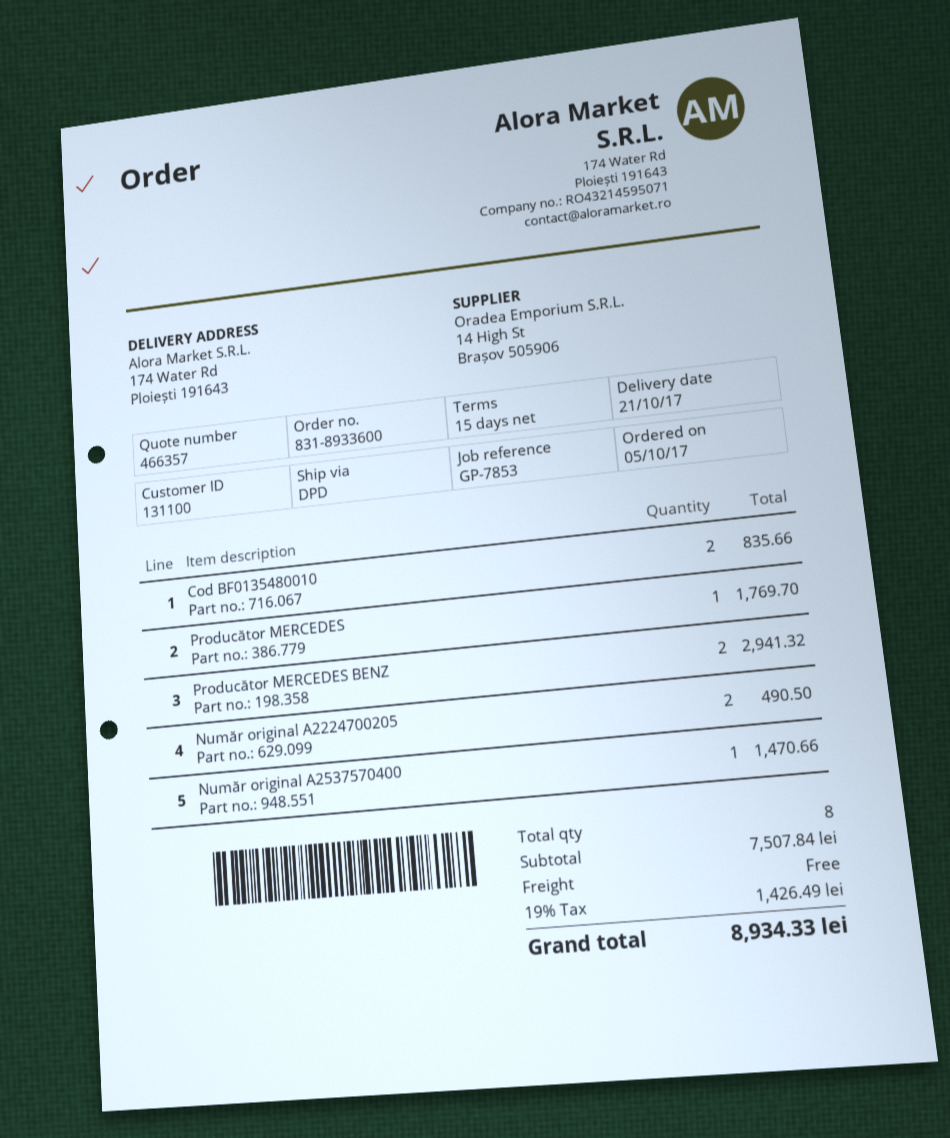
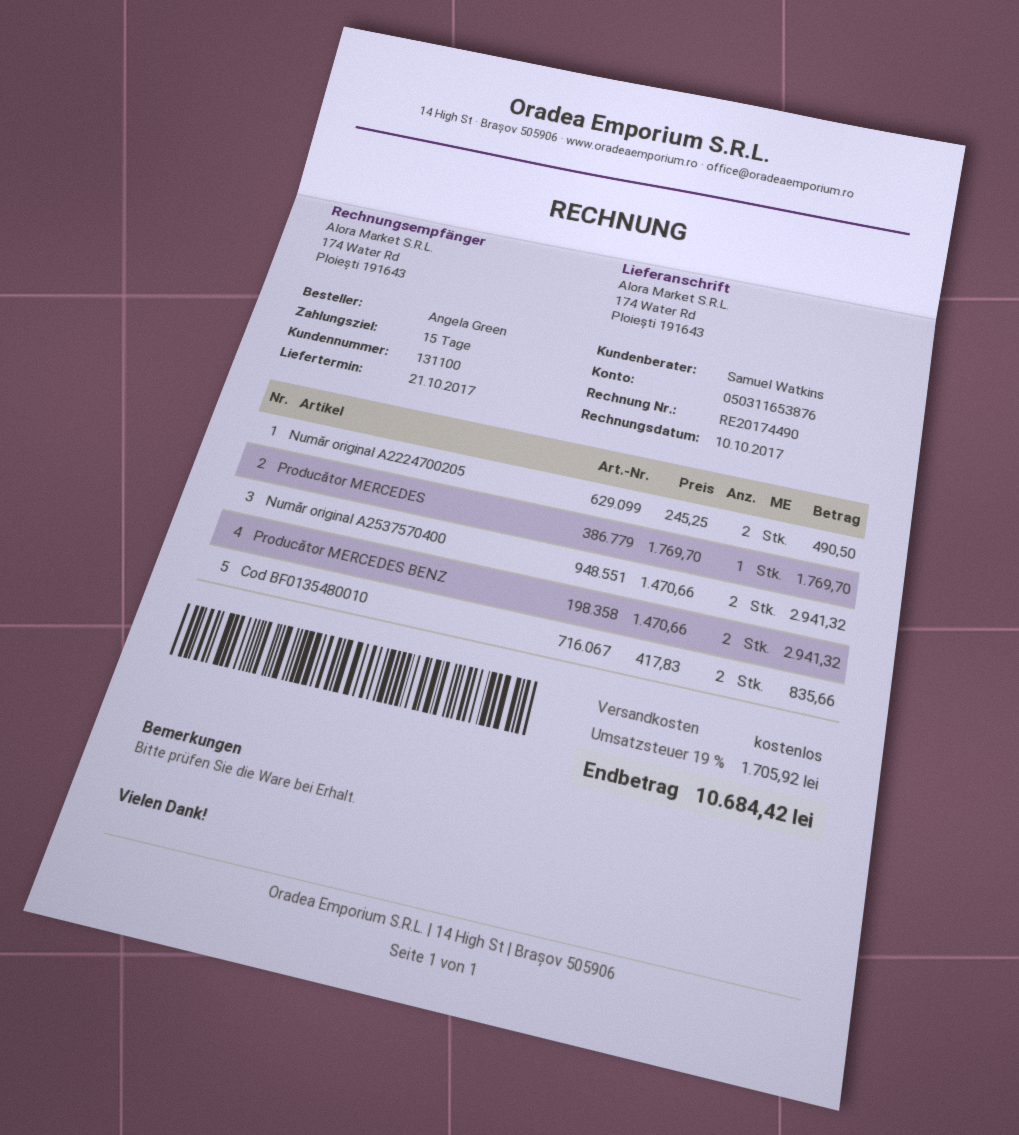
Număr original A2537570400: 1 for 1470.66 -> 2 for 2941.32
tax: 19% = 1426.49 -> 19% = 1705.92
total: 8934.33 -> 10684.42

